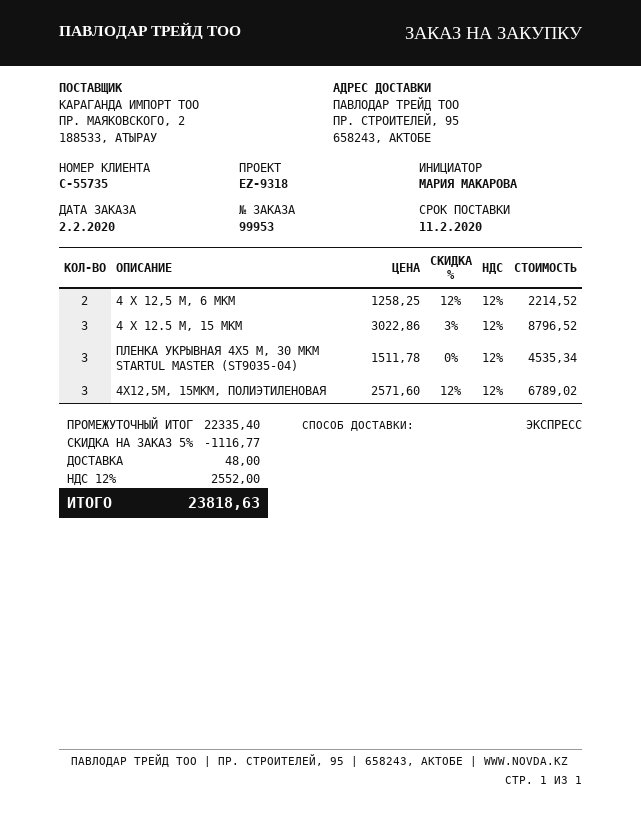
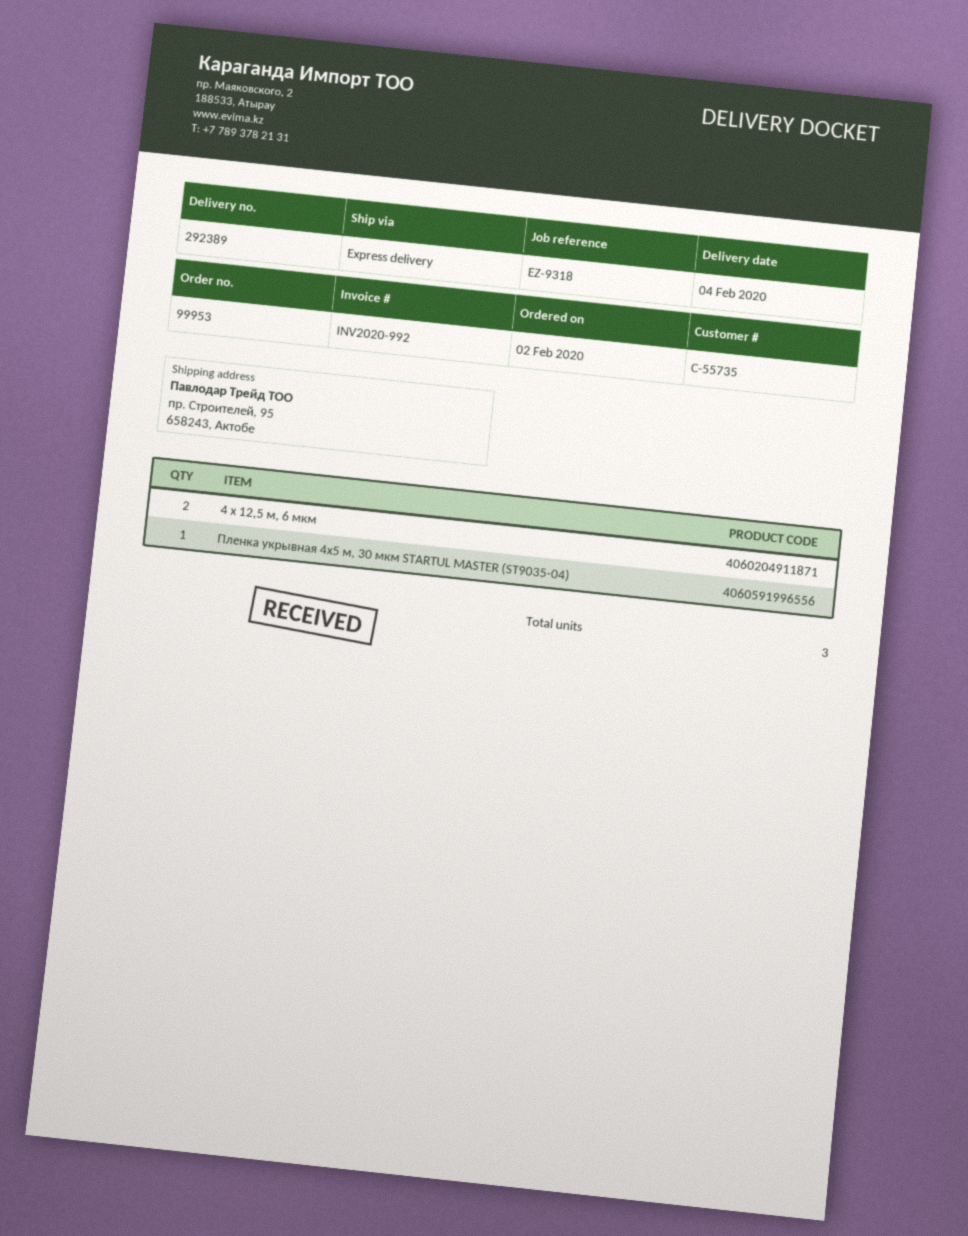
delivery date: 2020-02-11 -> 2020-02-04
4 X 12.5 М, 15 МКМ: 3 -> none
ПЛЕНКА УКРЫВНАЯ 4X5 М, 30 МКМ STARTUL MASTER (ST9035-04): 3 -> 1
4Х12,5М, 15МКМ, ПОЛИЭТИЛЕНОВАЯ: 3 -> none

